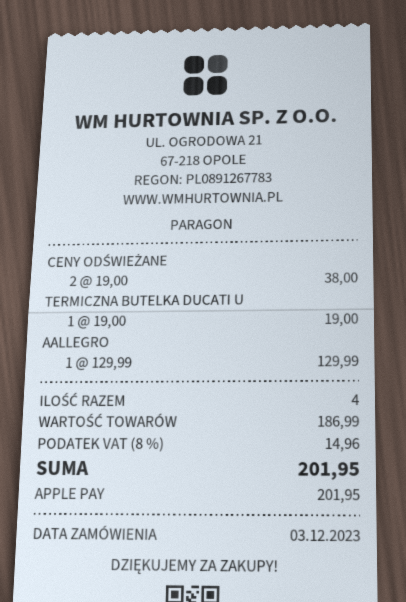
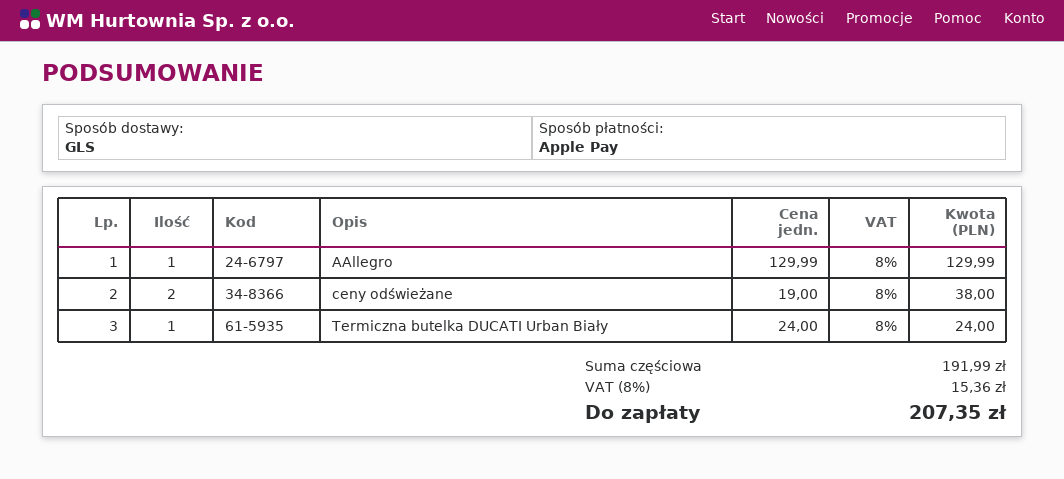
TERMICZNA BUTELKA DUCATI U: 1 x 19.00 = 19.00 -> 1 x 24.00 = 24.00
subtotal: 186.99 -> 191.99
tax: 8% = 14.96 -> 8% = 15.36
total: 201.95 -> 207.35

